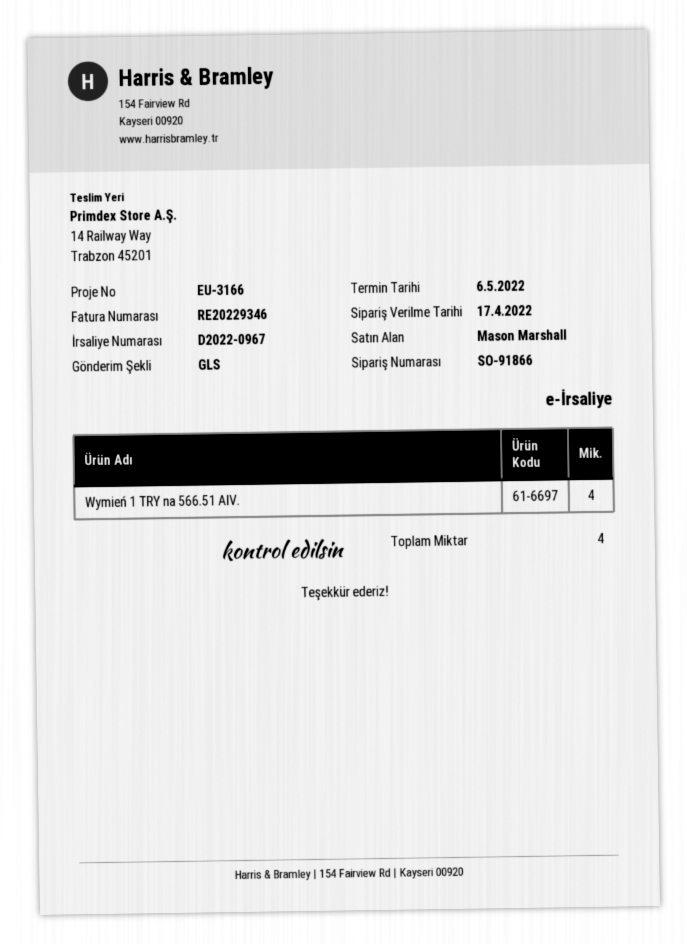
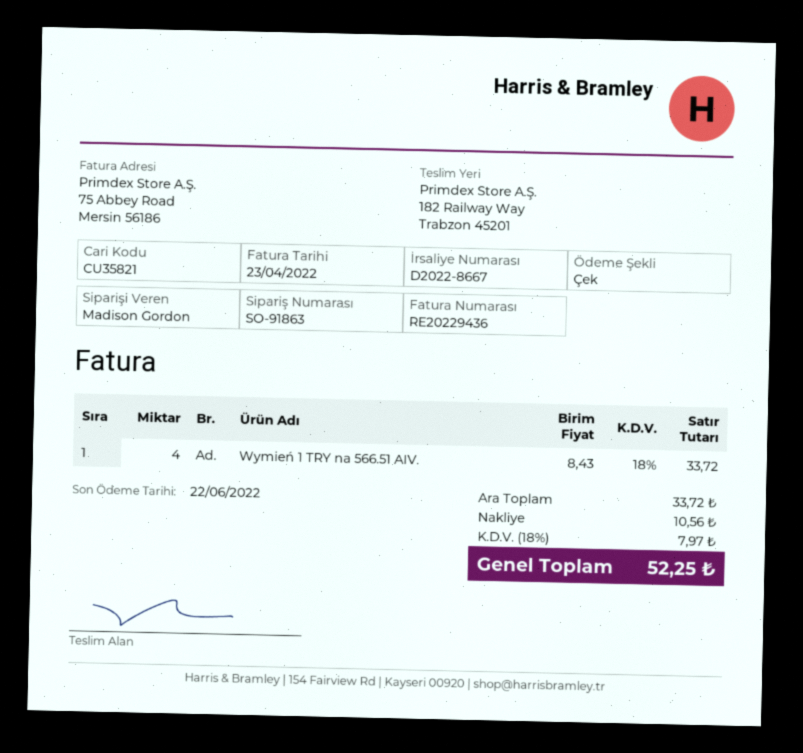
order number: SO-91866 -> SO-91863
delivery note number: D2022-0967 -> D2022-8667
invoice number: RE20229346 -> RE20229436
ordered by: Mason Marshall -> Madison Gordon
ship to: 14 Railway Way, Trabzon 45201 -> 182 Railway Way, Trabzon 45201

